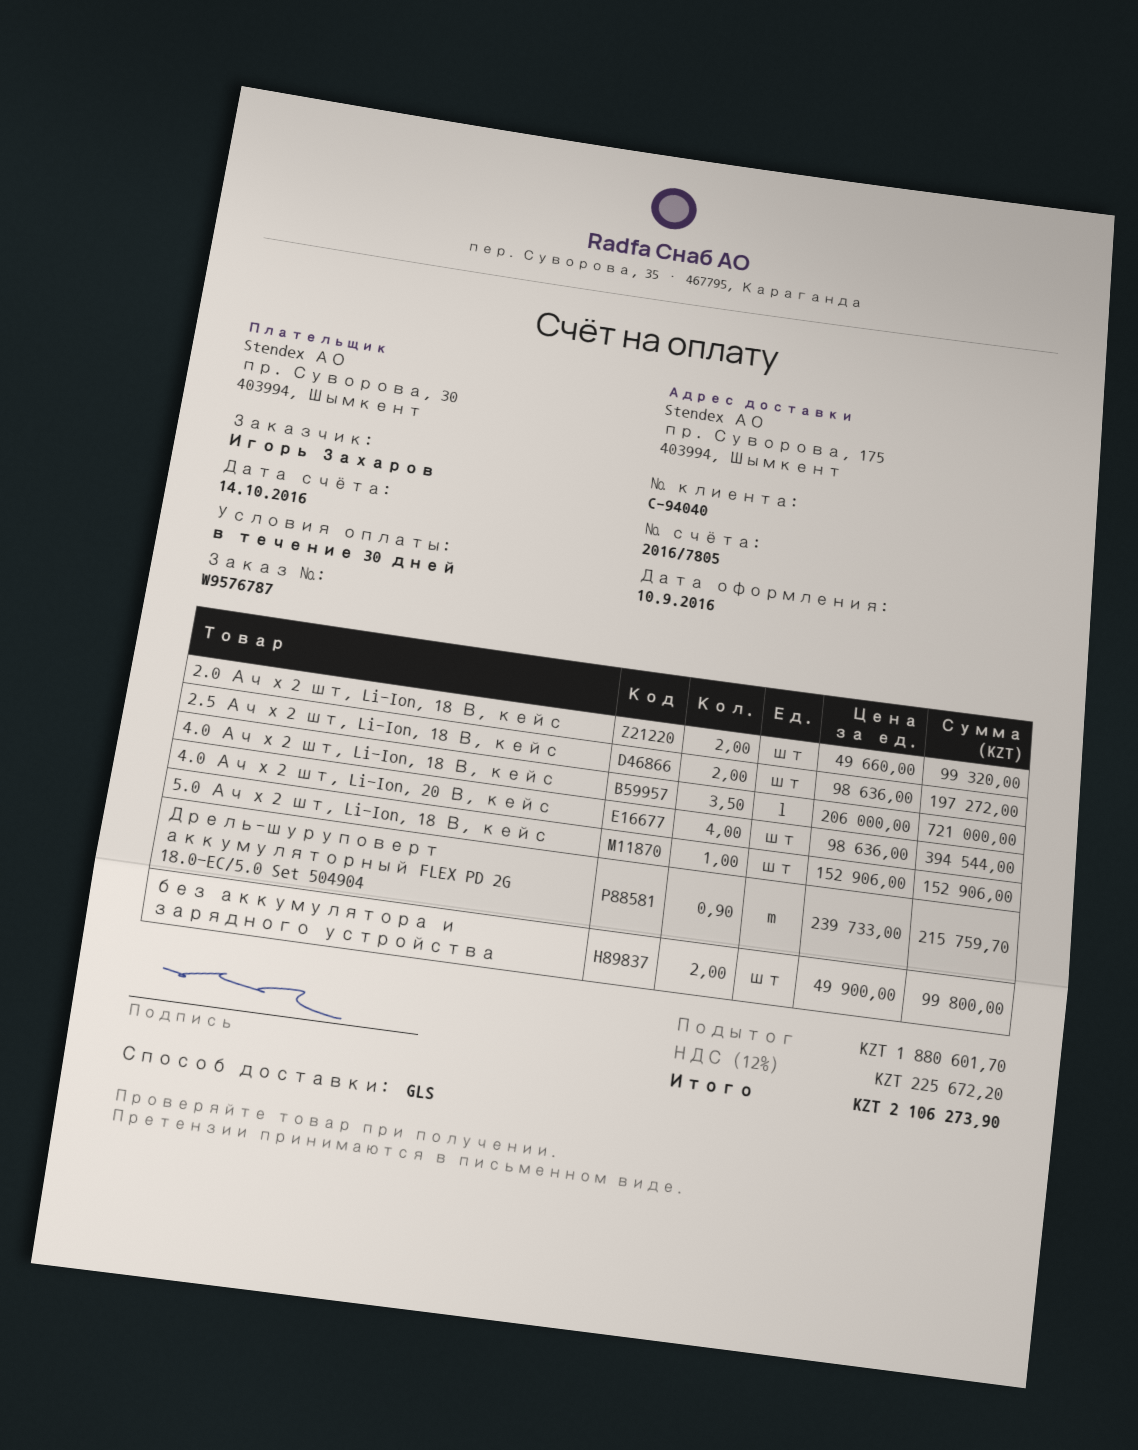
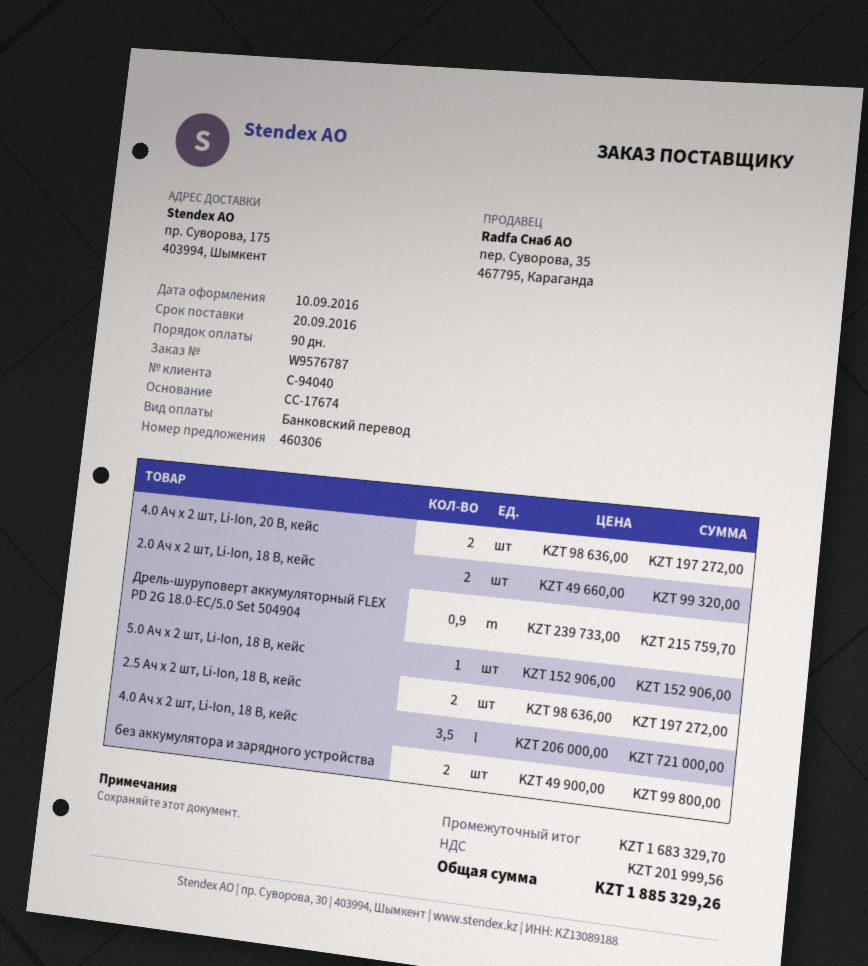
payment terms: 30 days -> 90 days
4.0 Ач x 2 шт, Li-Ion, 20 В, кейс: 4 x 98636.00 = 394544.00 -> 2 x 98636.00 = 197272.00
subtotal: 1880601.70 -> 1683329.70
tax: 225672.20 -> 201999.56
total: 2106273.90 -> 1885329.26

